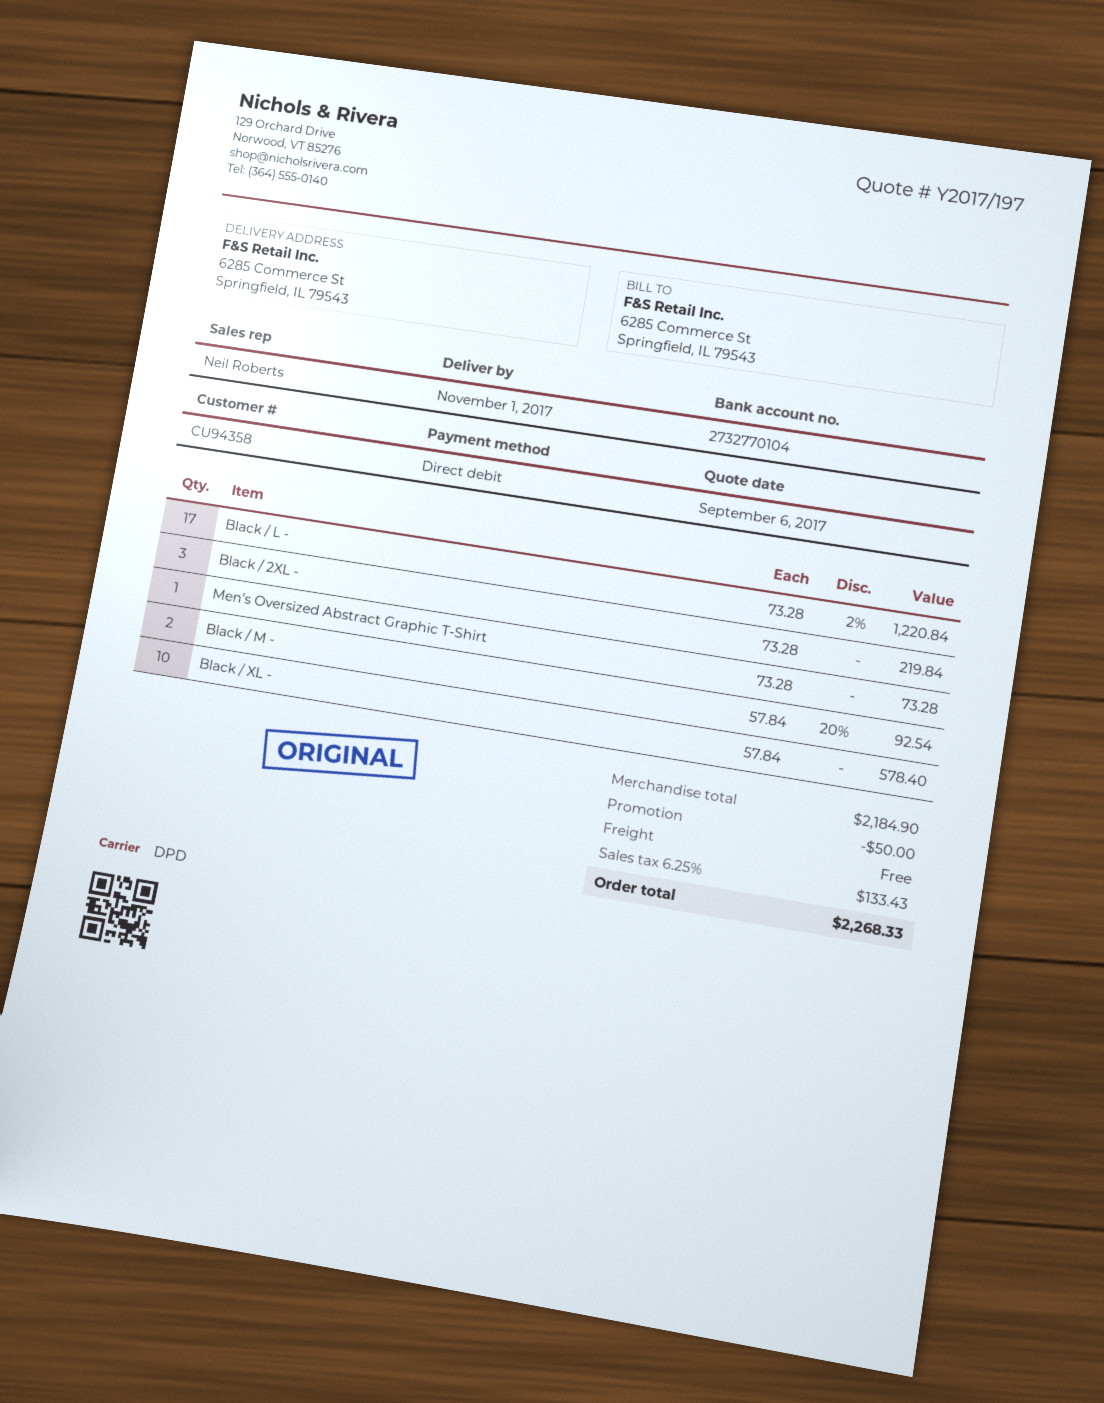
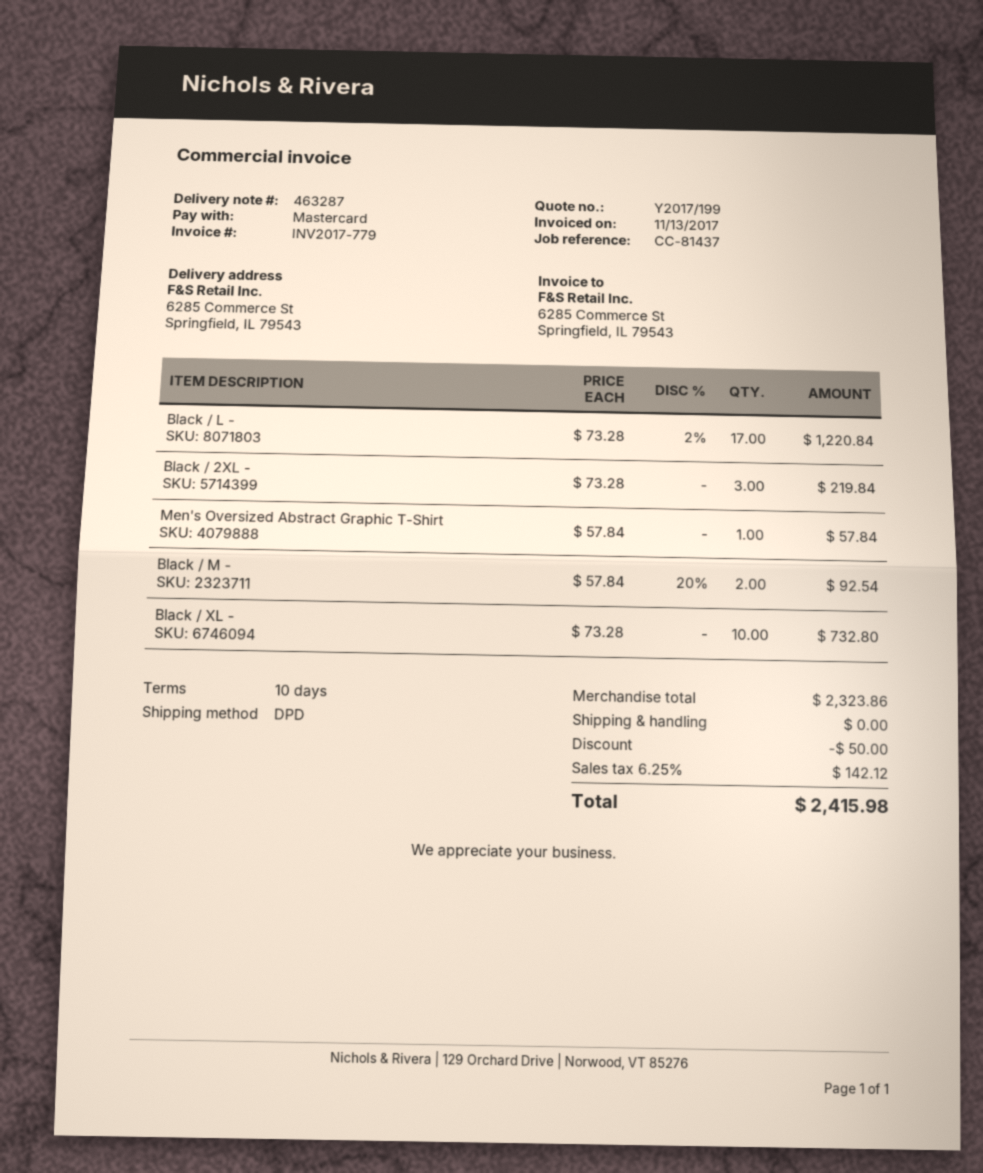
quote number: Y2017/197 -> Y2017/199
payment method: direct debit -> Mastercard
Men's Oversized Abstract Graphic T-Shirt: 1 x 73.28 = 73.28 -> 1 x 57.84 = 57.84
Black / XL -: 10 x 57.84 = 578.40 -> 10 x 73.28 = 732.80
subtotal: 2184.90 -> 2323.86
tax: 6.25% = 133.43 -> 6.25% = 142.12
total: 2268.33 -> 2415.98

